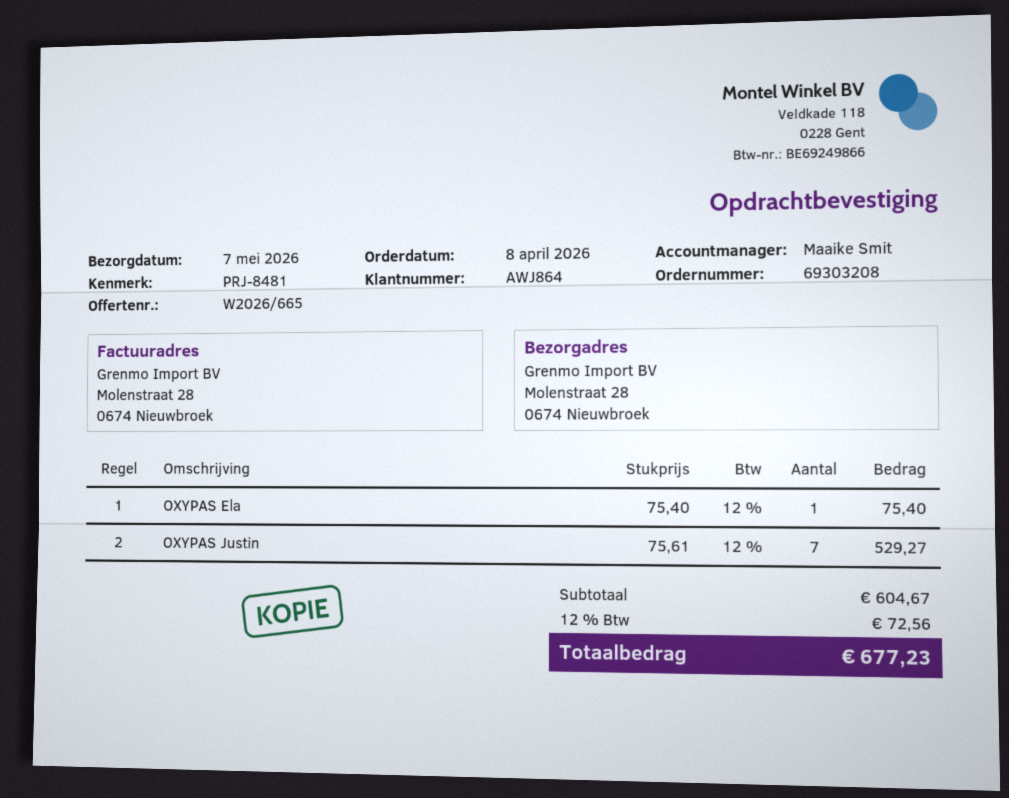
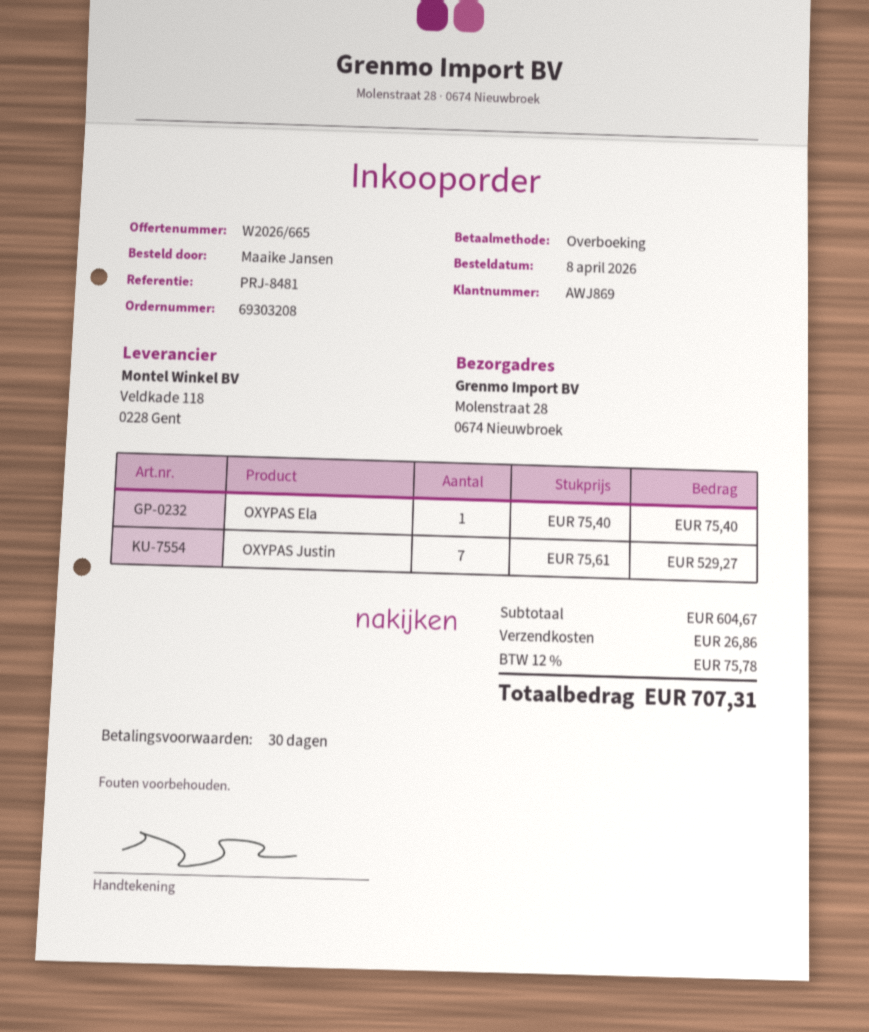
customer number: AWJ864 -> AWJ869
shipping: none -> 26.86
tax: 12% = 72.56 -> 12% = 75.78
total: 677.23 -> 707.31

